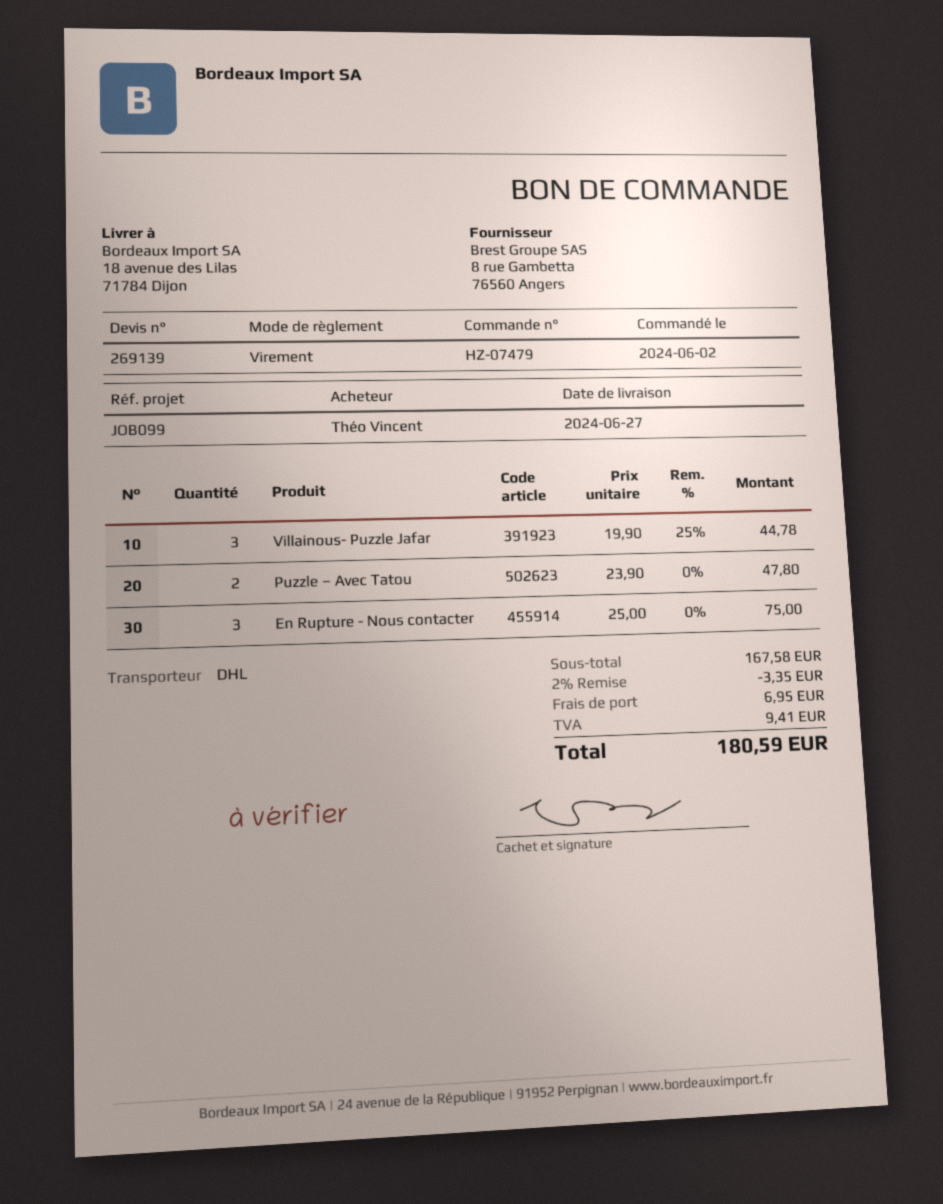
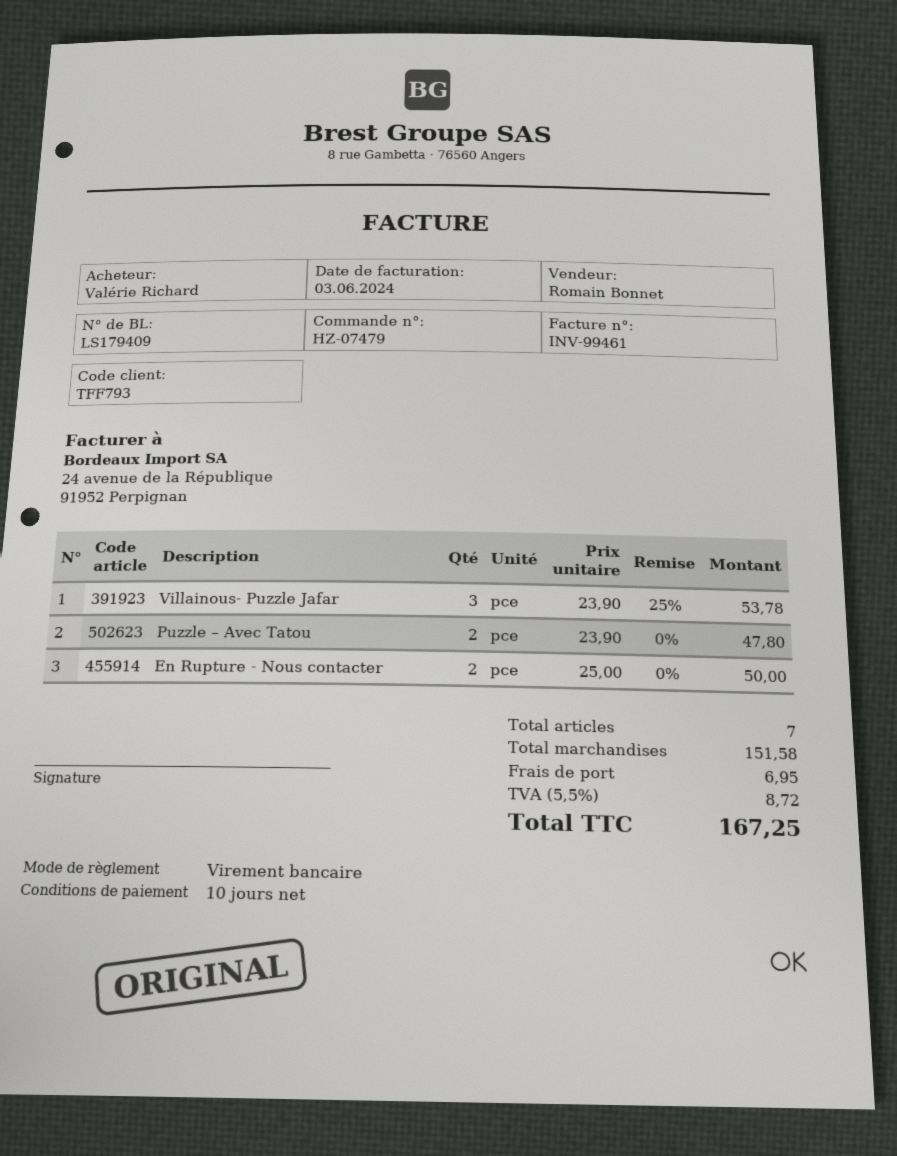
ordered by: Théo Vincent -> Valérie Richard
Villainous- Puzzle Jafar: 3 x 19.90 - 25% = 44.78 -> 3 x 23.90 - 25% = 53.78
En Rupture - Nous contacter: 3 x 25.00 = 75.00 -> 2 x 25.00 = 50.00
subtotal: 167.58 -> 151.58
discount: 2% = 3.35 -> none
tax: 9.41 -> 8.72
total: 180.59 -> 167.25

